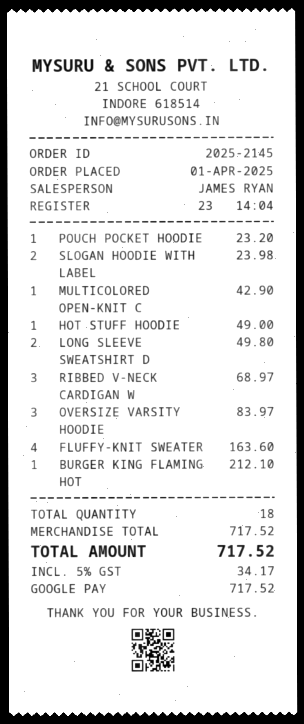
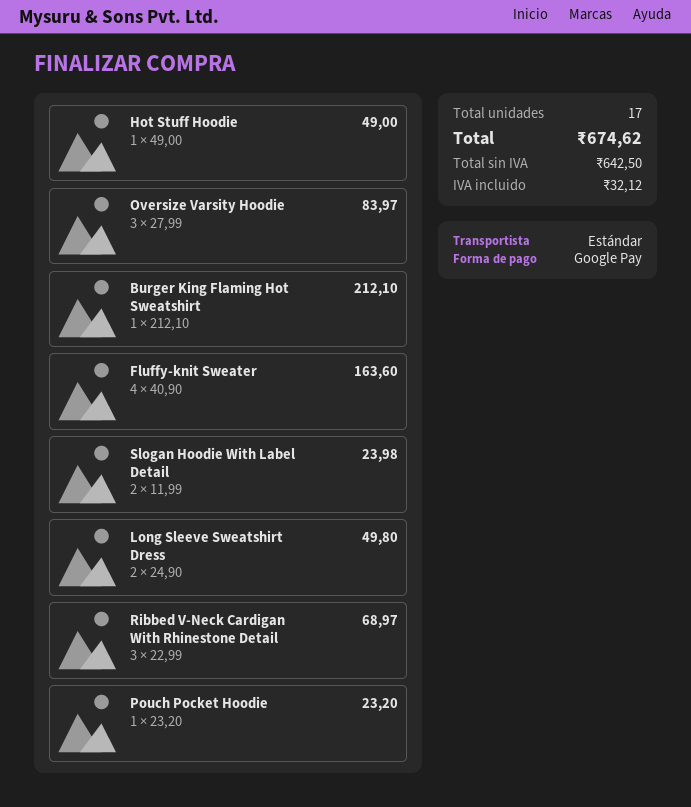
MULTICOLORED OPEN-KNIT C: 1 for 42.90 -> none
total quantity: 18 -> 17
tax: 34.17 -> 32.12
total: 717.52 -> 674.62

